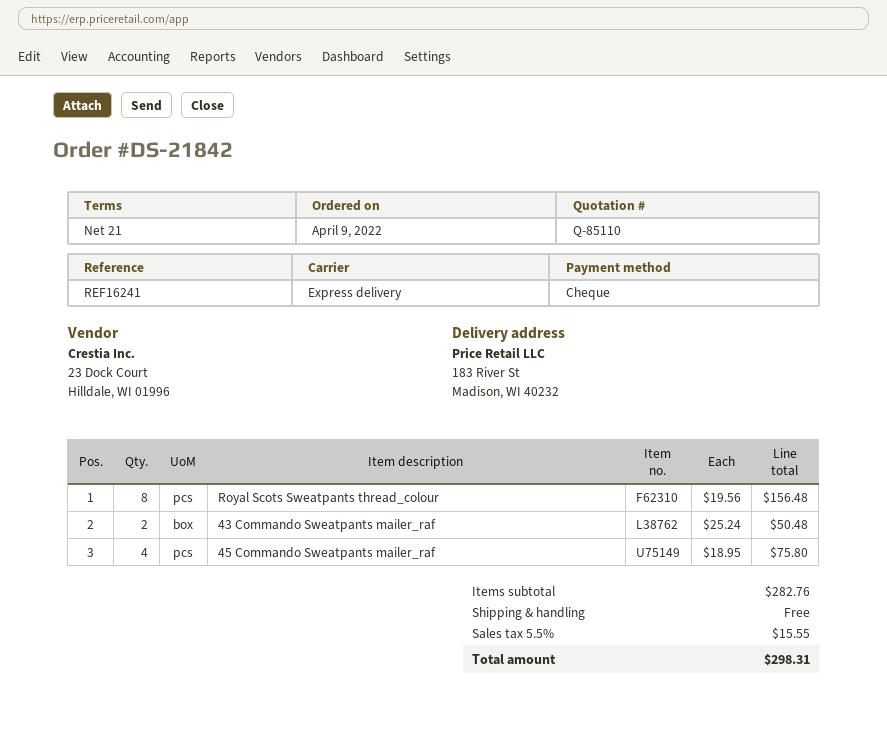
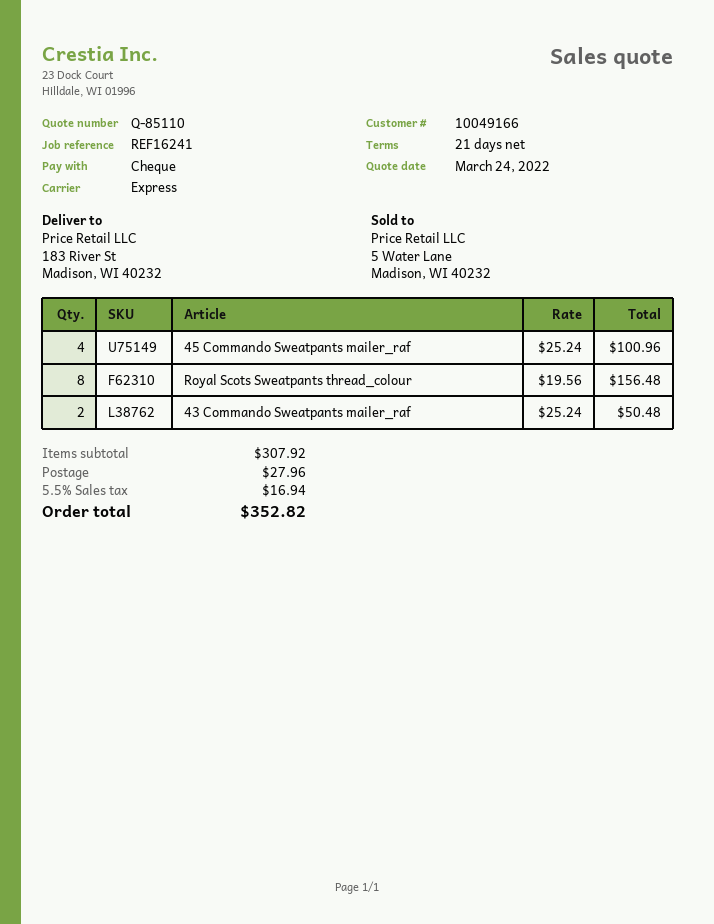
45 Commando Sweatpants mailer_raf: 4 x 18.95 = 75.80 -> 4 x 25.24 = 100.96
subtotal: 282.76 -> 307.92
shipping: 0.00 -> 27.96
tax: 5.5% = 15.55 -> 5.5% = 16.94
total: 298.31 -> 352.82

